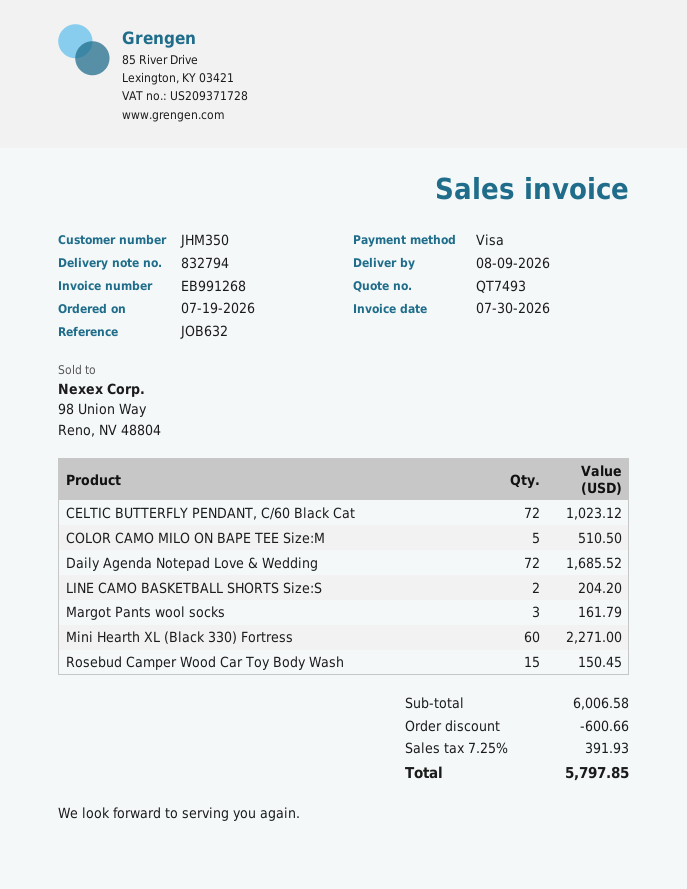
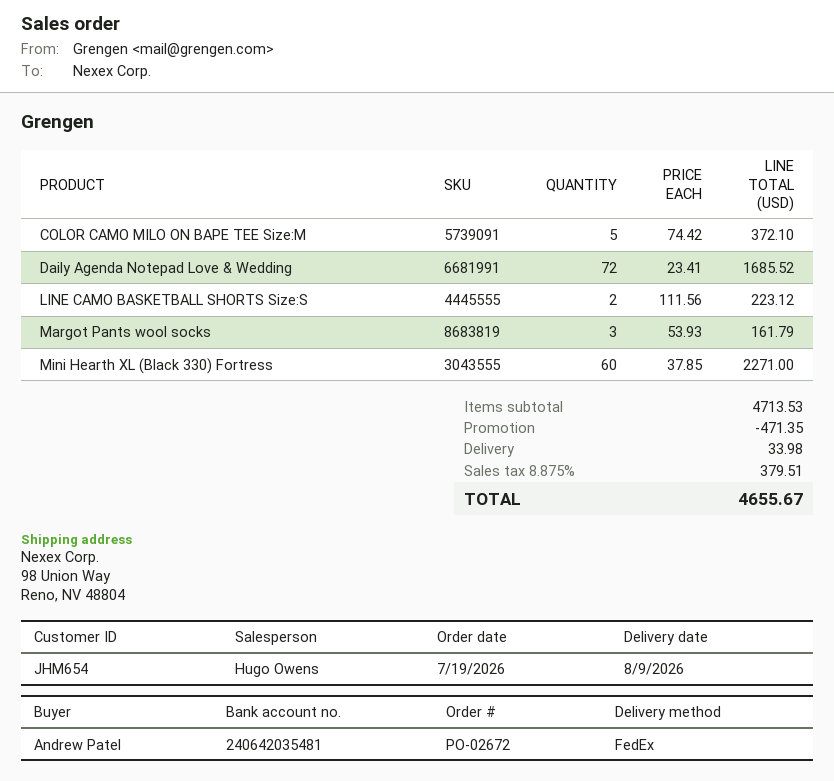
customer number: JHM350 -> JHM654
CELTIC BUTTERFLY PENDANT, C/60 Black Cat: 72 for 1023.12 -> none
COLOR CAMO MILO ON BAPE TEE Size:M: 5 for 510.50 -> 5 for 372.10
LINE CAMO BASKETBALL SHORTS Size:S: 2 for 204.20 -> 2 for 223.12
Rosebud Camper Wood Car Toy Body Wash: 15 for 150.45 -> none
subtotal: 6006.58 -> 4713.53
discount: 600.66 -> 471.35
shipping: none -> 33.98
tax: 7.25% = 391.93 -> 8.875% = 379.51
total: 5797.85 -> 4655.67

